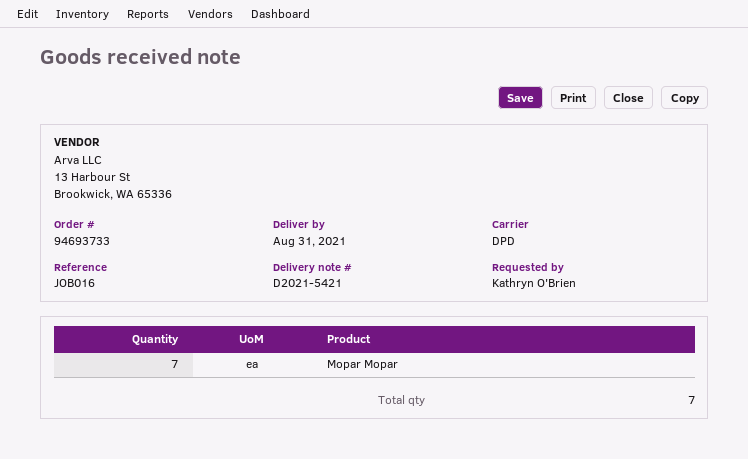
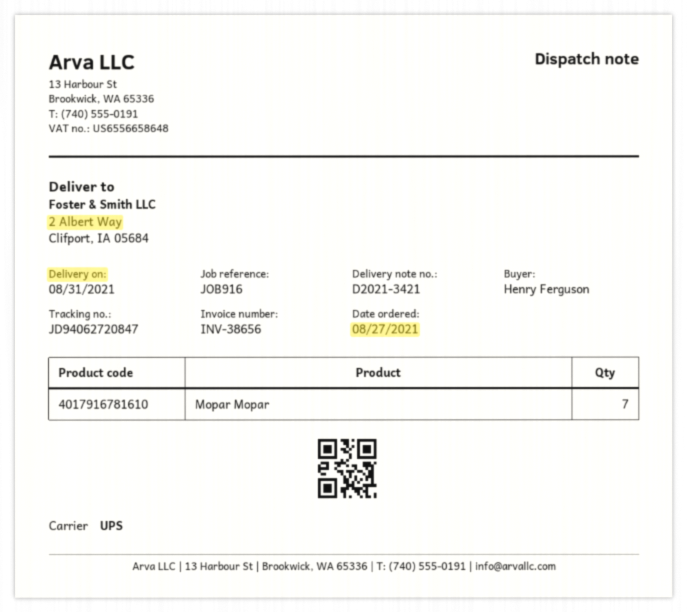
delivery note number: D2021-5421 -> D2021-3421
reference: JOB016 -> JOB916
ordered by: Kathryn O'Brien -> Henry Ferguson
shipping method: DPD -> UPS

